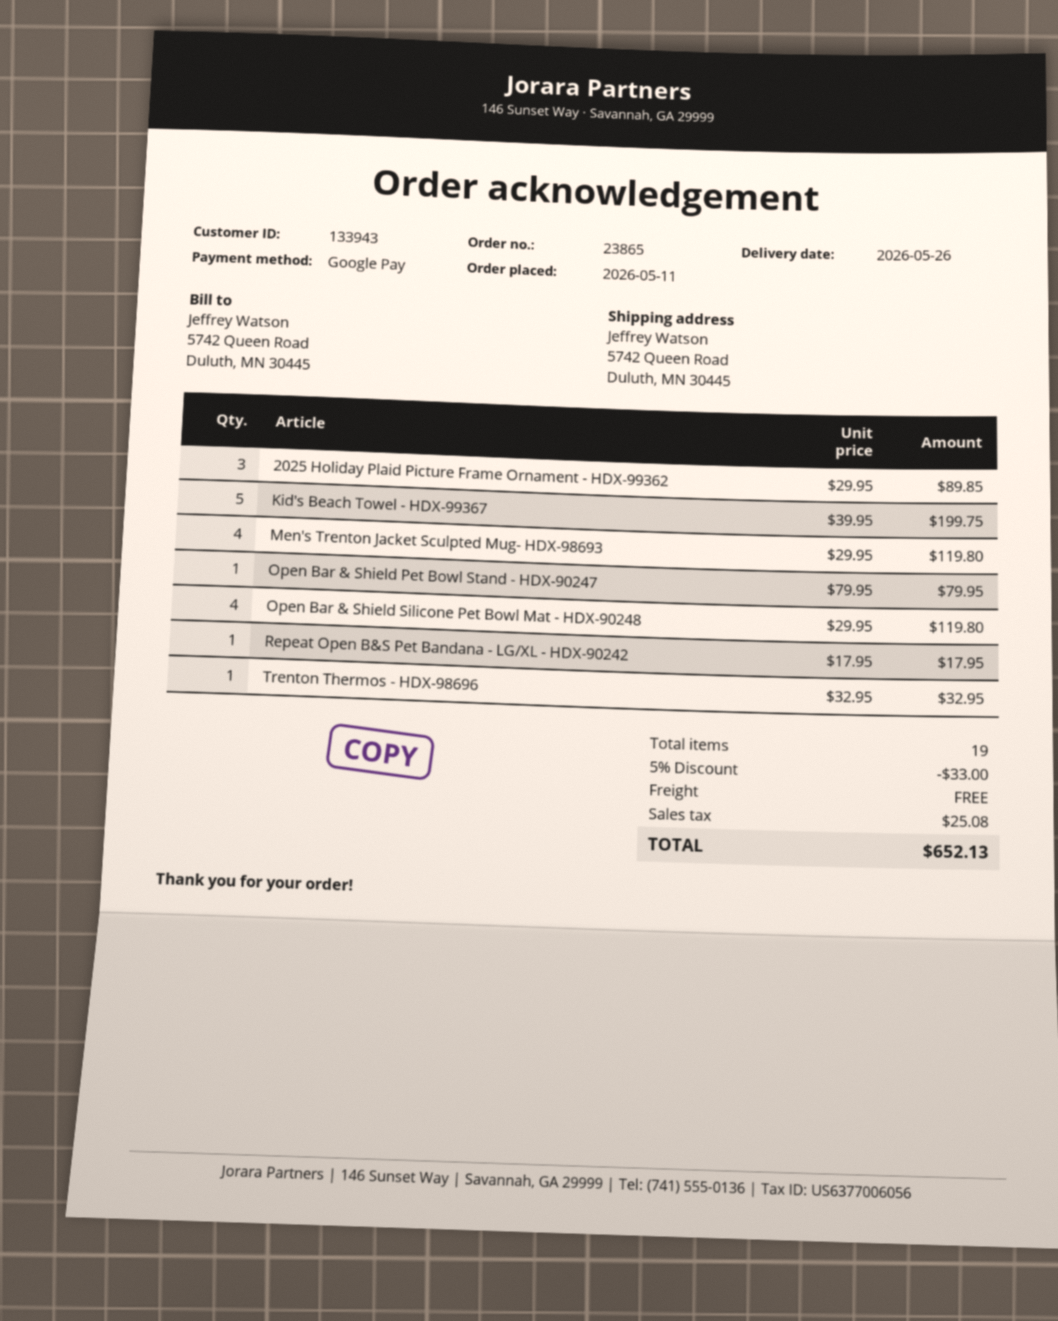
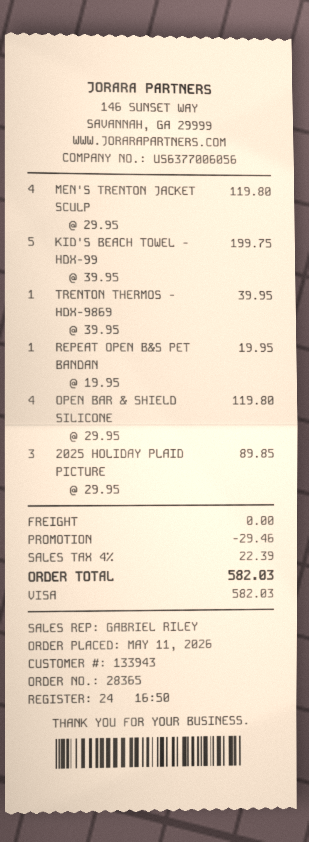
order number: 23865 -> 28365
payment method: Google Pay -> Visa
Open Bar & Shield Pet Bowl Stand - HDX-90247: 1 x 79.95 = 79.95 -> none
Repeat Open B&S Pet Bandana - LG/XL - HDX-90242: 1 x 17.95 = 17.95 -> 1 x 19.95 = 19.95
Trenton Thermos - HDX-98696: 1 x 32.95 = 32.95 -> 1 x 39.95 = 39.95
discount: 33.00 -> 29.46
tax: 25.08 -> 22.39
total: 652.13 -> 582.03

